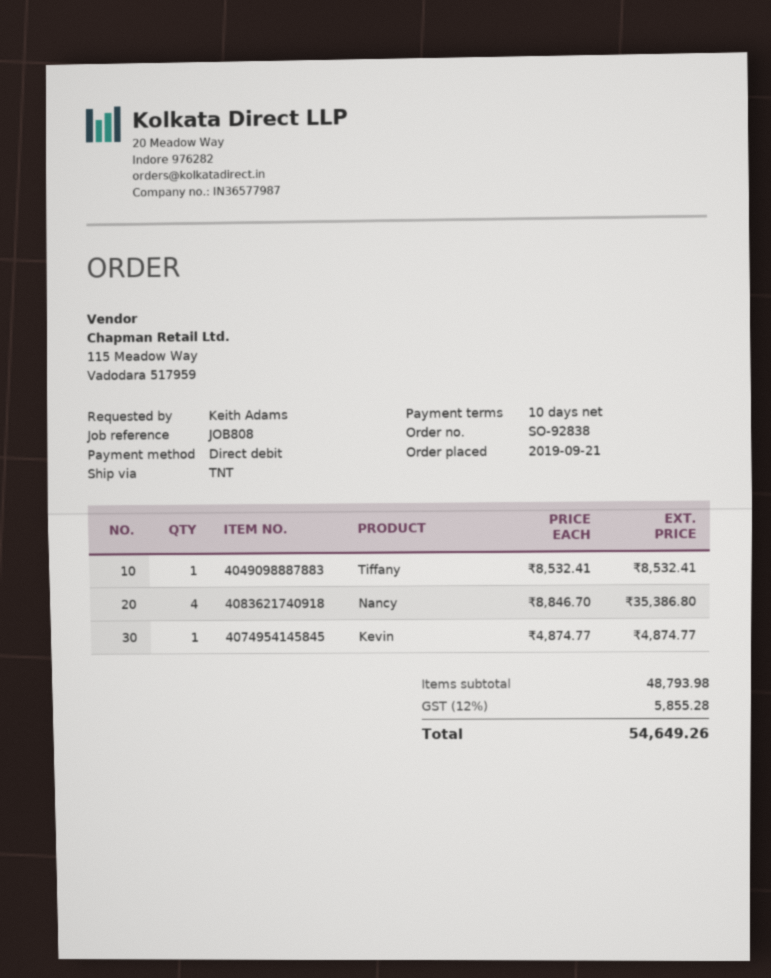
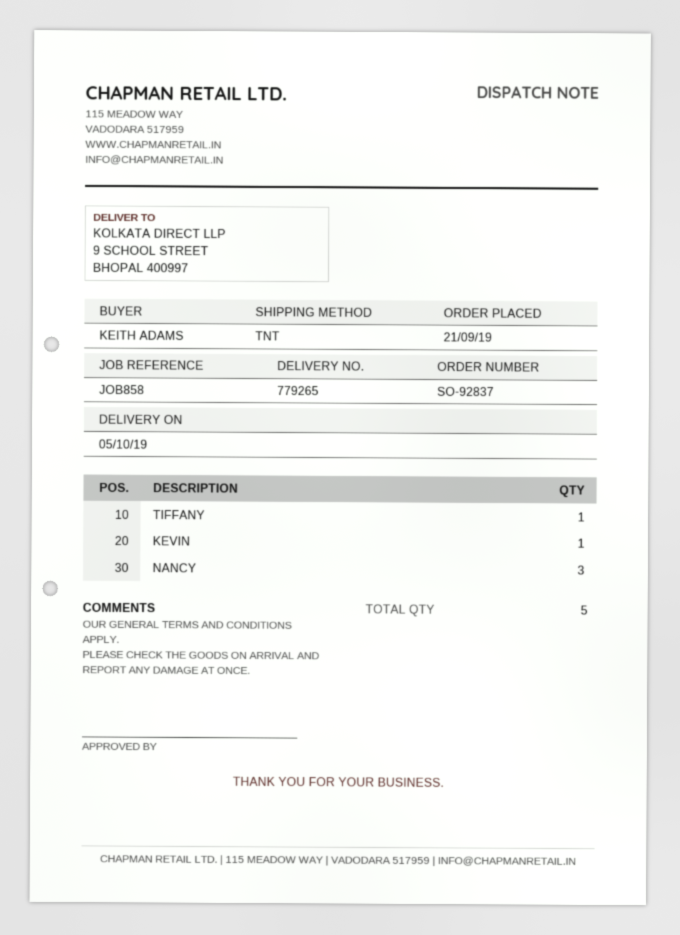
order number: SO-92838 -> SO-92837
reference: JOB808 -> JOB858
Nancy: 4 -> 3

